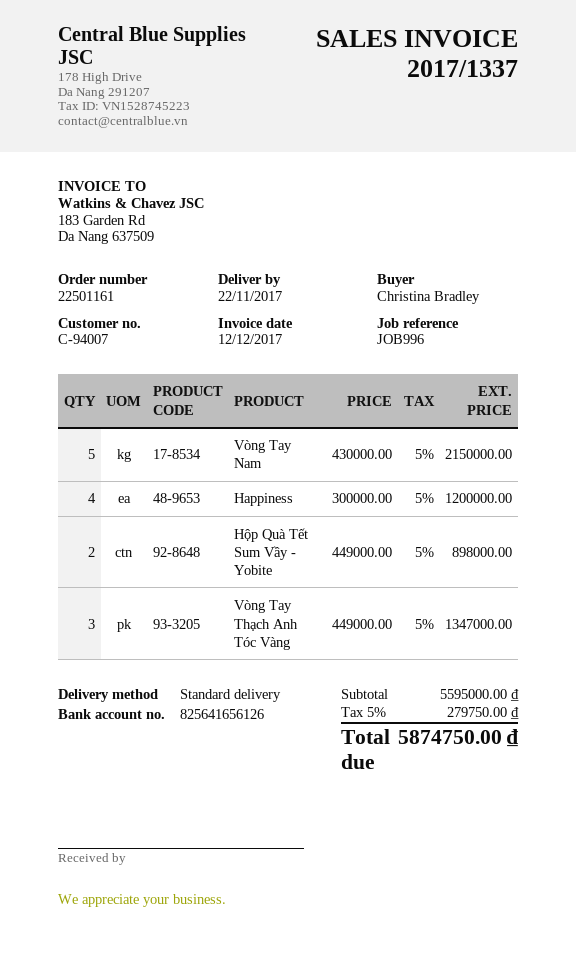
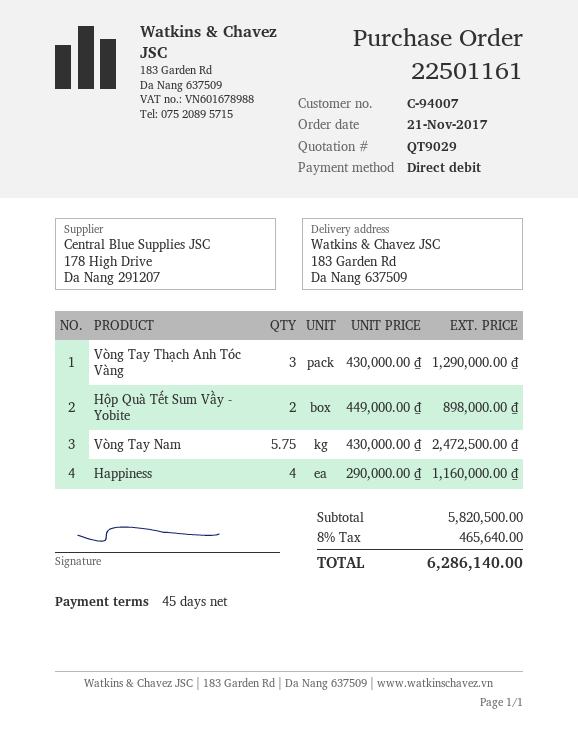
Vòng Tay Nam: 5 x 430000.00 = 2150000.00 -> 5.75 x 430000.00 = 2472500.00
Happiness: 4 x 300000.00 = 1200000.00 -> 4 x 290000.00 = 1160000.00
Vòng Tay Thạch Anh Tóc Vàng: 3 x 449000.00 = 1347000.00 -> 3 x 430000.00 = 1290000.00
subtotal: 5595000.00 -> 5820500.00
tax: 5% = 279750.00 -> 8% = 465640.00
total: 5874750.00 -> 6286140.00

